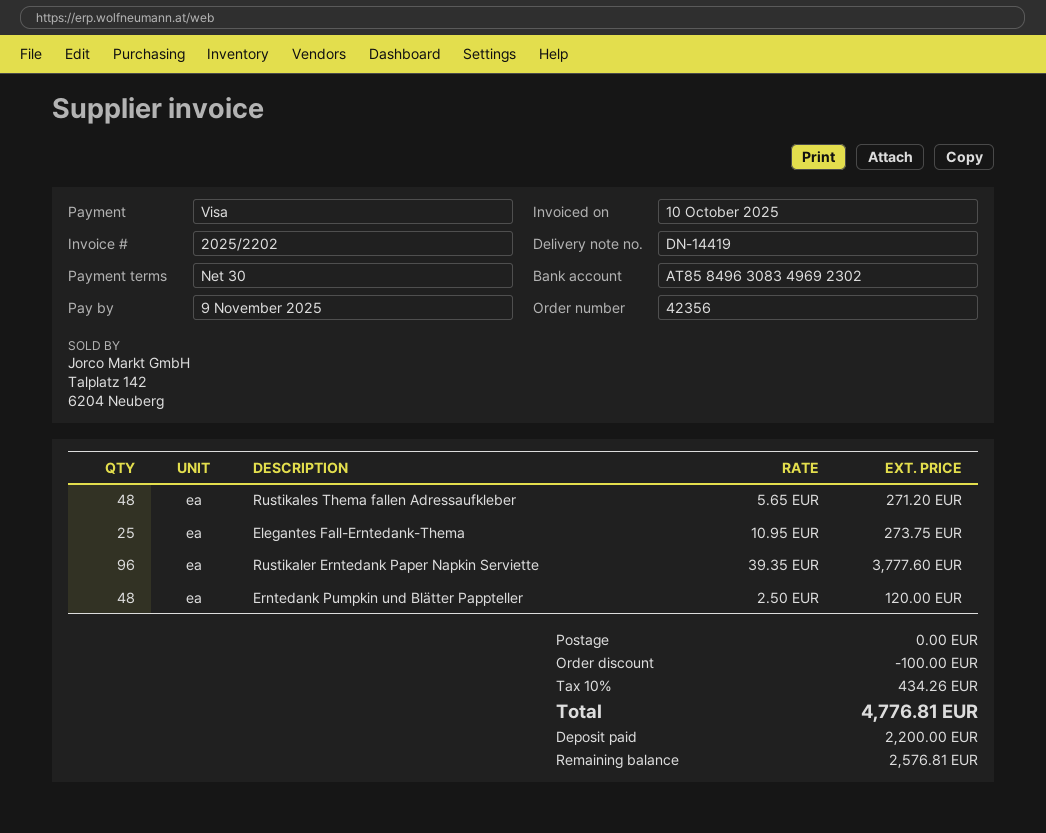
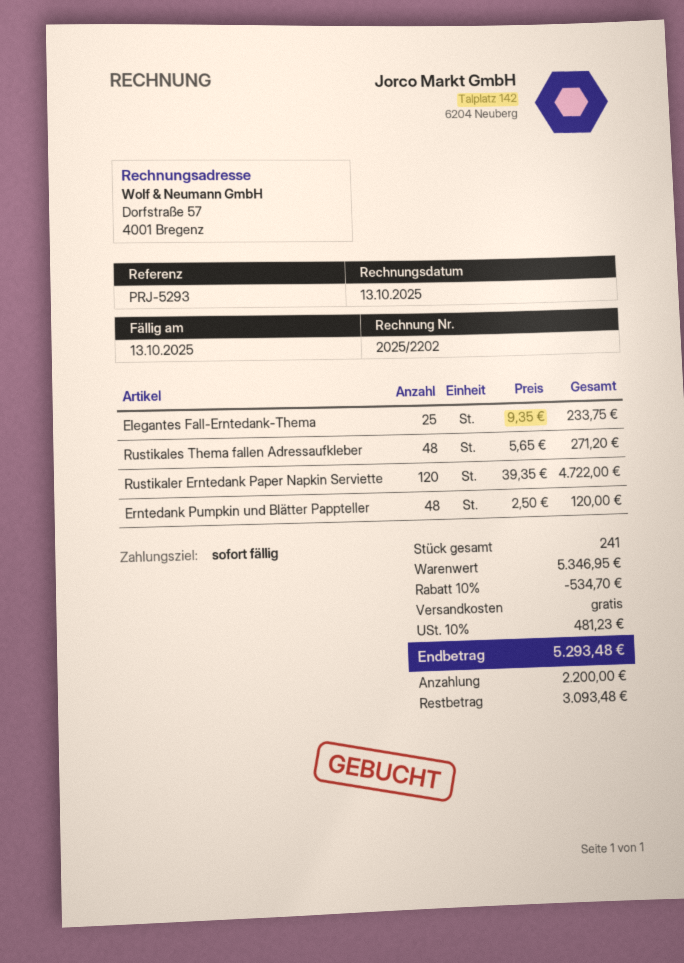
invoice date: 2025-10-10 -> 2025-10-13
payment terms: 30 days -> on receipt
due date: 2025-11-09 -> 2025-10-13
Elegantes Fall-Erntedank-Thema: 25 x 10.95 = 273.75 -> 25 x 9.35 = 233.75
Rustikaler Erntedank Paper Napkin Serviette: 96 x 39.35 = 3777.60 -> 120 x 39.35 = 4722.00
discount: 100.00 -> 534.70
tax: 10% = 434.26 -> 10% = 481.23
total: 4776.81 -> 5293.48
balance: 2576.81 -> 3093.48

